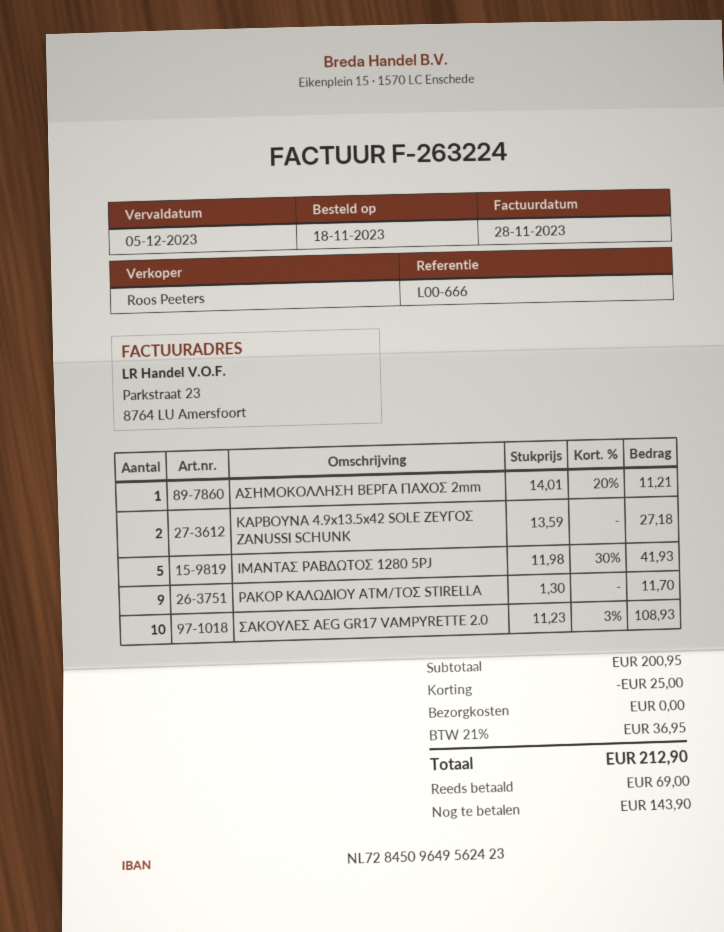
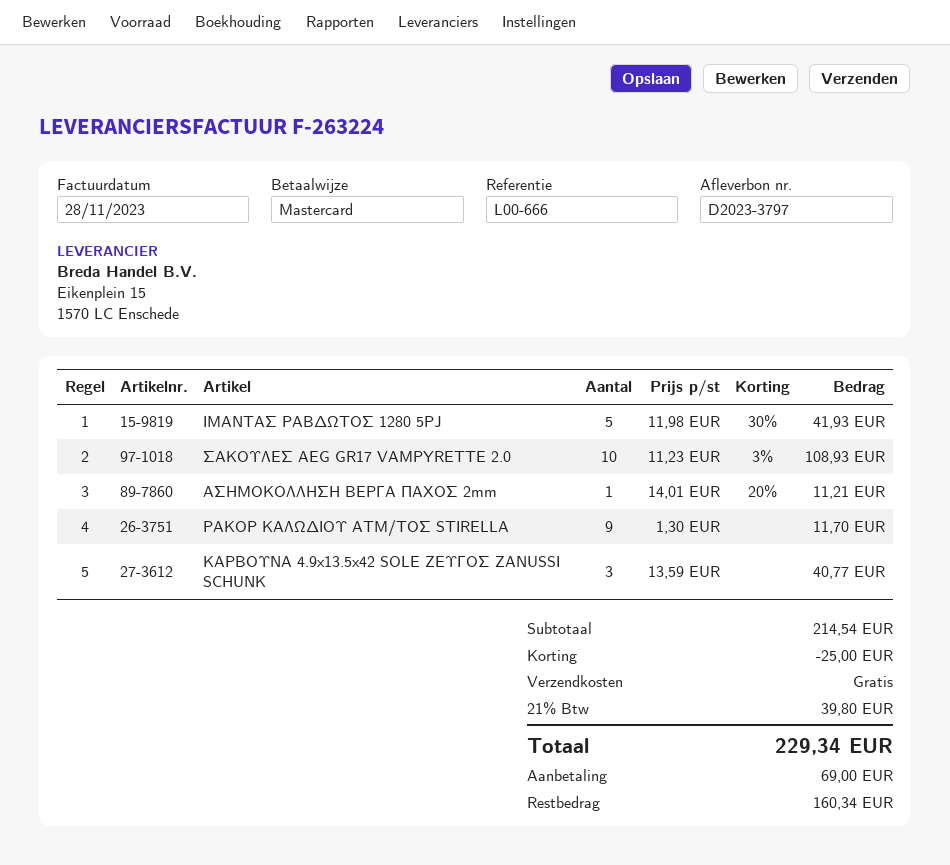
ΚΑΡΒΟΥΝΑ 4.9x13.5x42 SOLE ΖΕΥΓΟΣ ZANUSSI SCHUNK: 2 x 13.59 = 27.18 -> 3 x 13.59 = 40.77
subtotal: 200.95 -> 214.54
tax: 21% = 36.95 -> 21% = 39.80
total: 212.90 -> 229.34
balance: 143.90 -> 160.34

